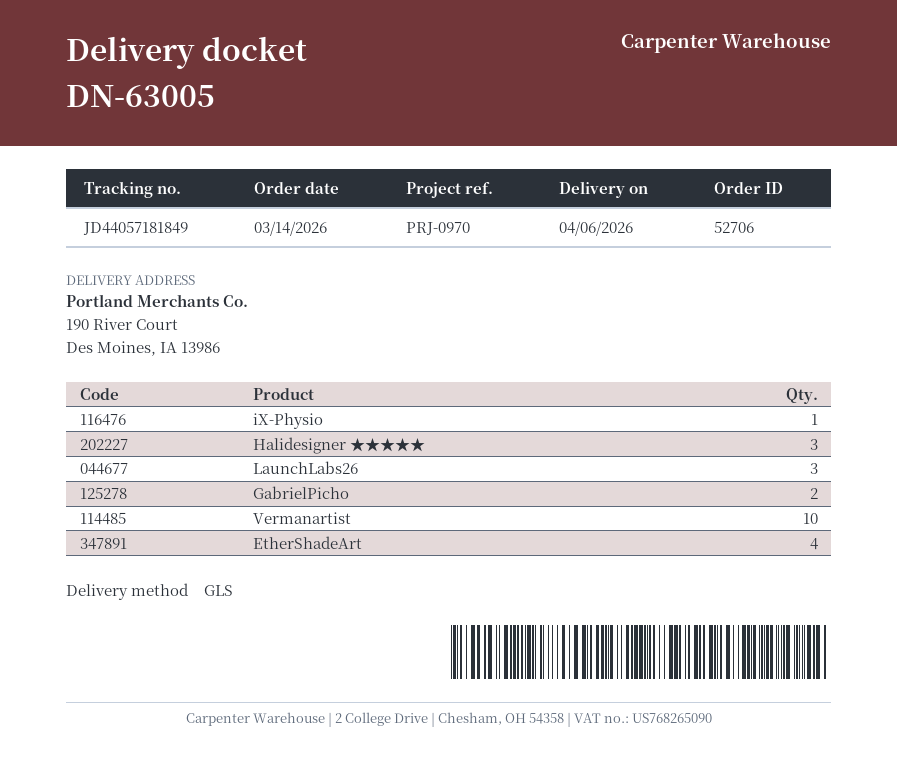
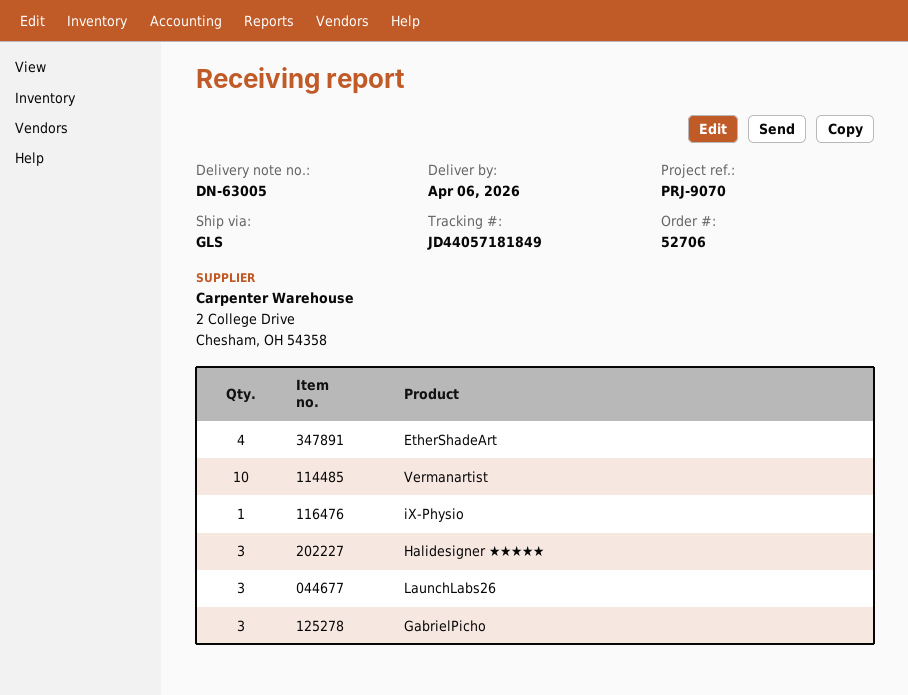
reference: PRJ-0970 -> PRJ-9070
GabrielPicho: 2 -> 3

